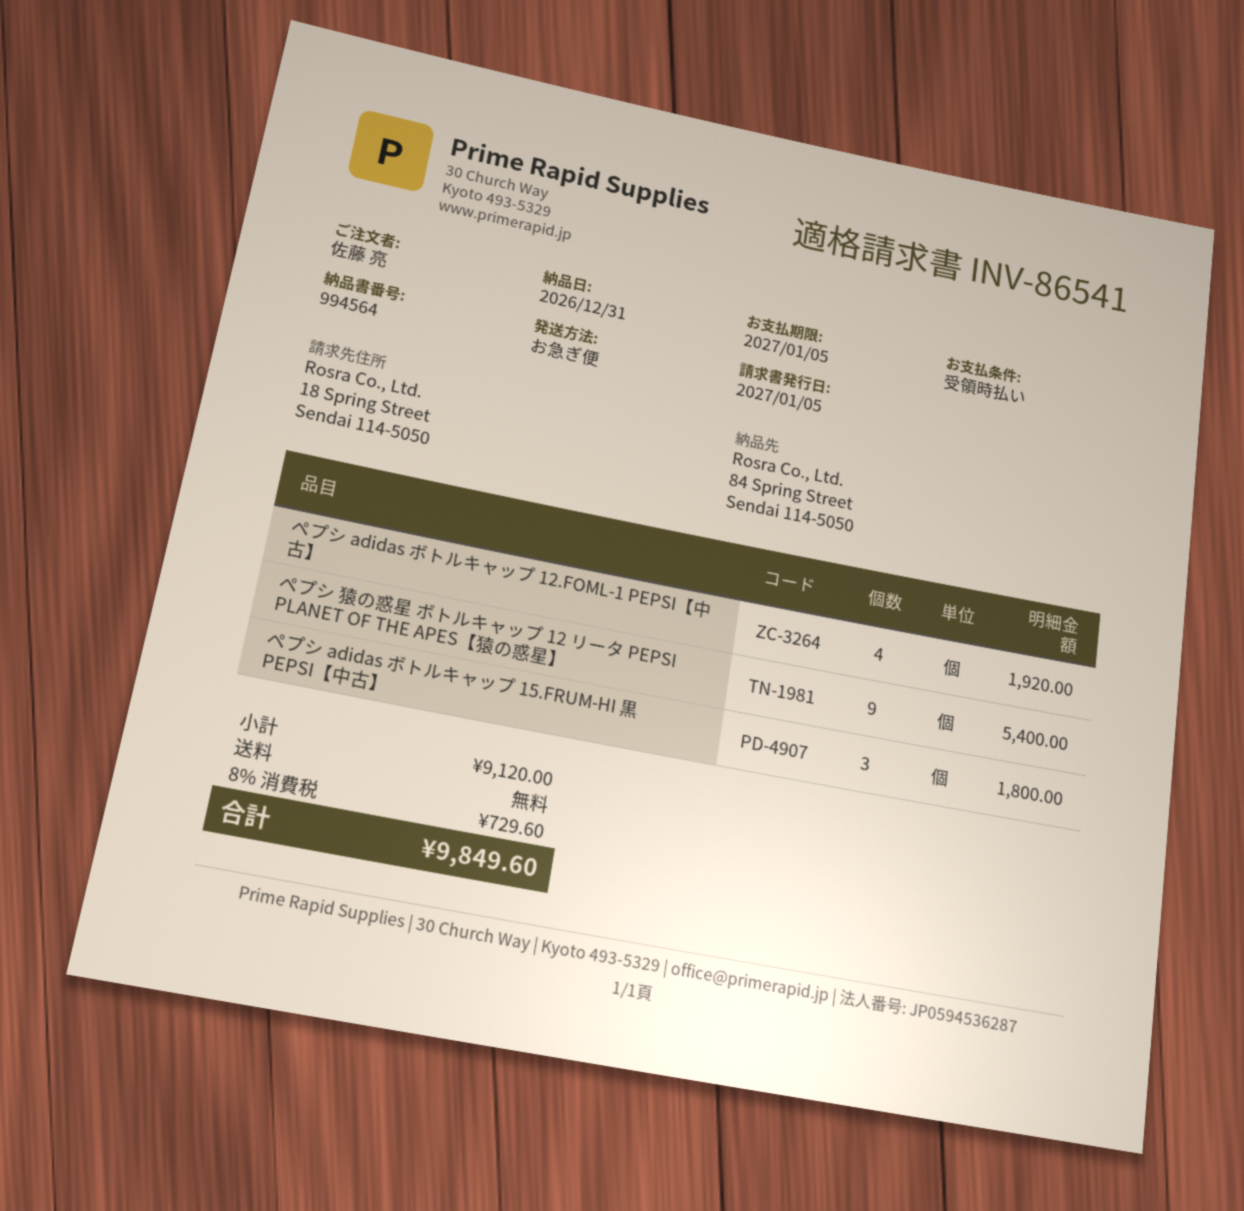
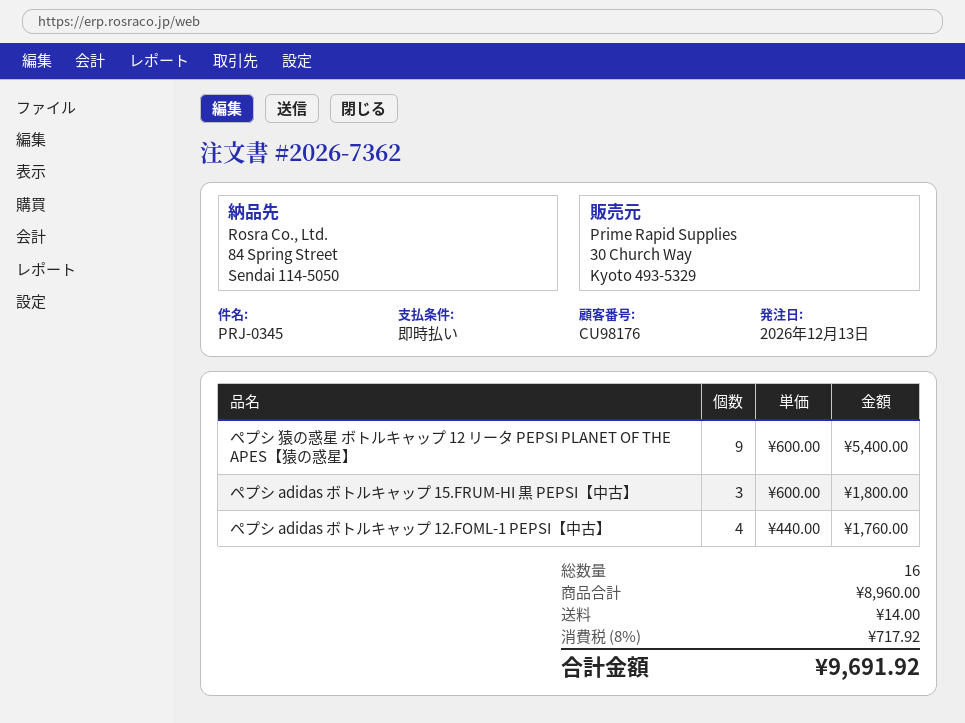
ペプシ adidas ボトルキャップ 12.FOML-1 PEPSI【中古】: 4 for 1920.00 -> 4 for 1760.00
subtotal: 9120.00 -> 8960.00
shipping: 0.00 -> 14.00
tax: 8% = 729.60 -> 8% = 717.92
total: 9849.60 -> 9691.92

